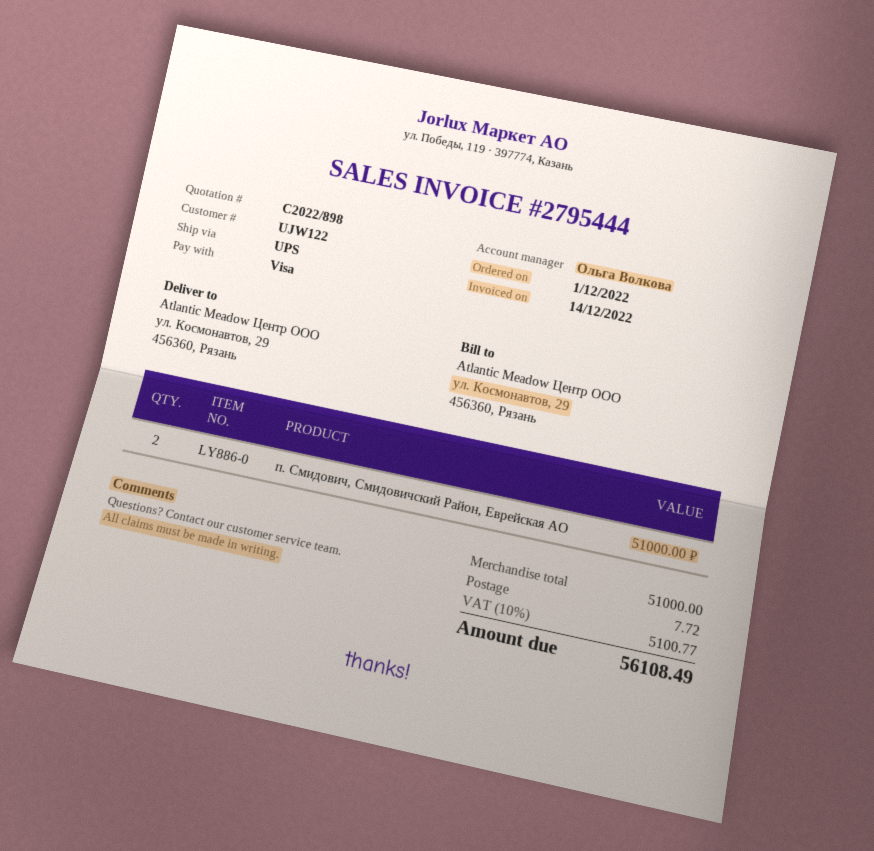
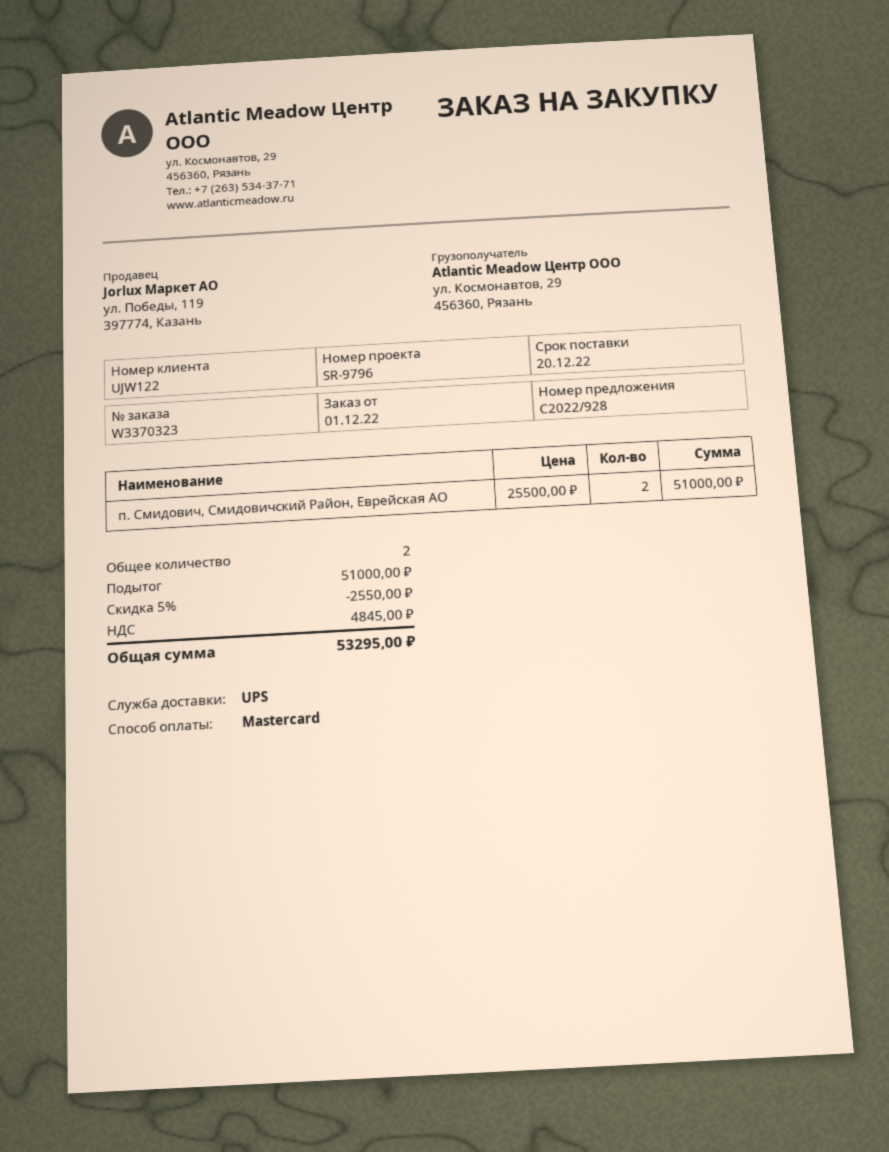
quote number: C2022/898 -> C2022/928
payment method: Visa -> Mastercard
discount: none -> 5% = 2550.00
shipping: 7.72 -> none
tax: 5100.77 -> 4845.00
total: 56108.49 -> 53295.00

